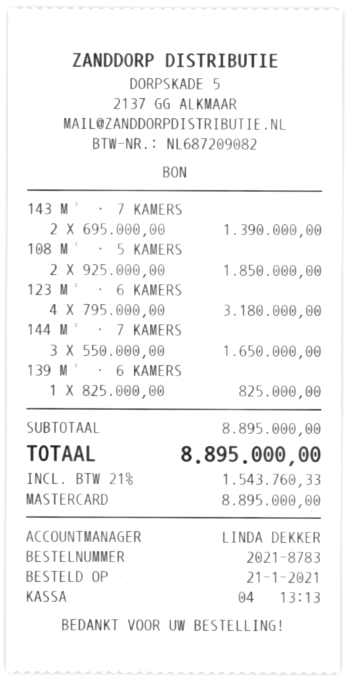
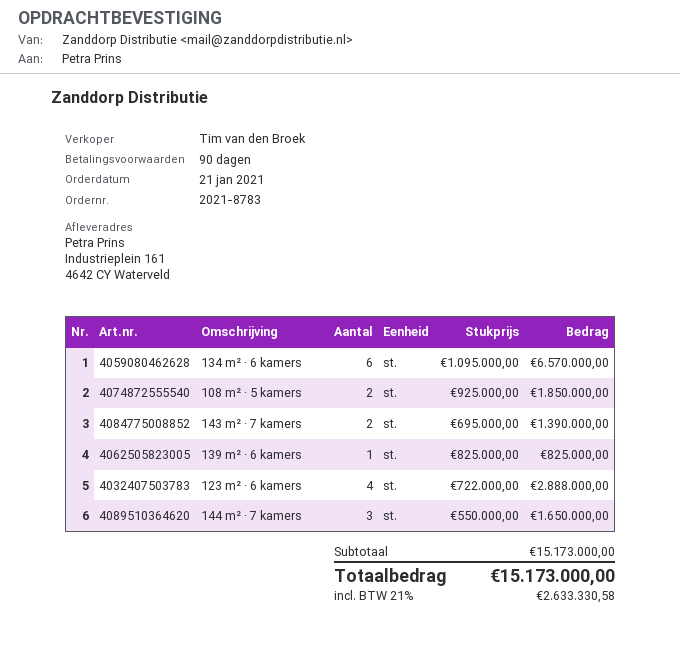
sales rep: LINDA DEKKER -> Tim van den Broek
123 M² · 6 KAMERS: 4 x 795000.00 = 3180000.00 -> 4 x 722000.00 = 2888000.00
134 m² · 6 kamers: none -> 6 x 1095000.00 = 6570000.00
subtotal: 8895000.00 -> 15173000.00
tax: 21% = 1543760.33 -> 21% = 2633330.58
total: 8895000.00 -> 15173000.00

